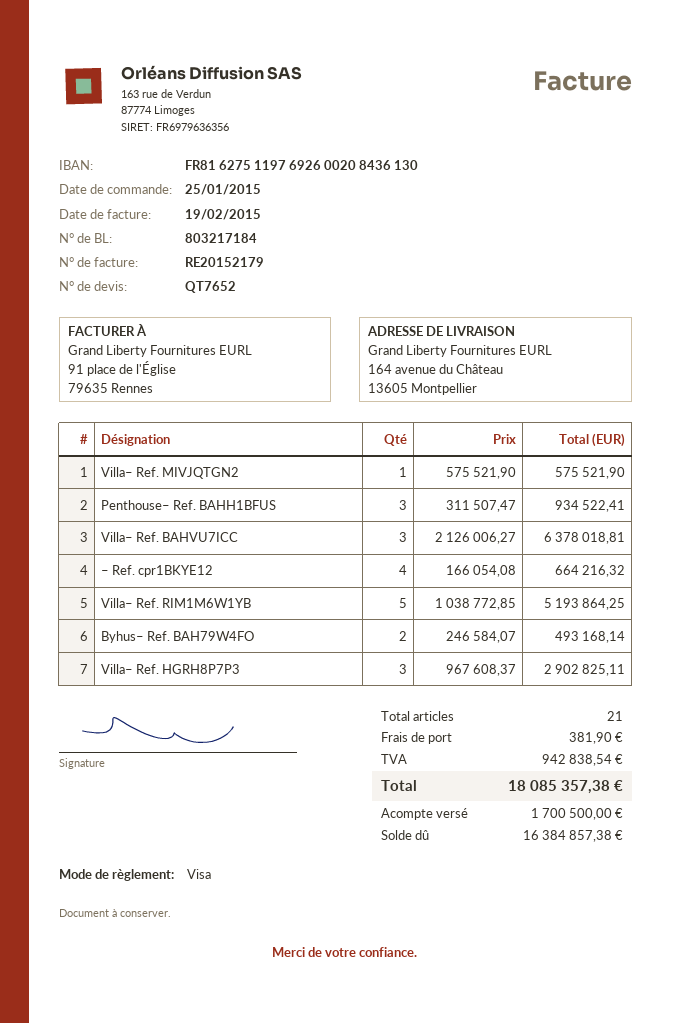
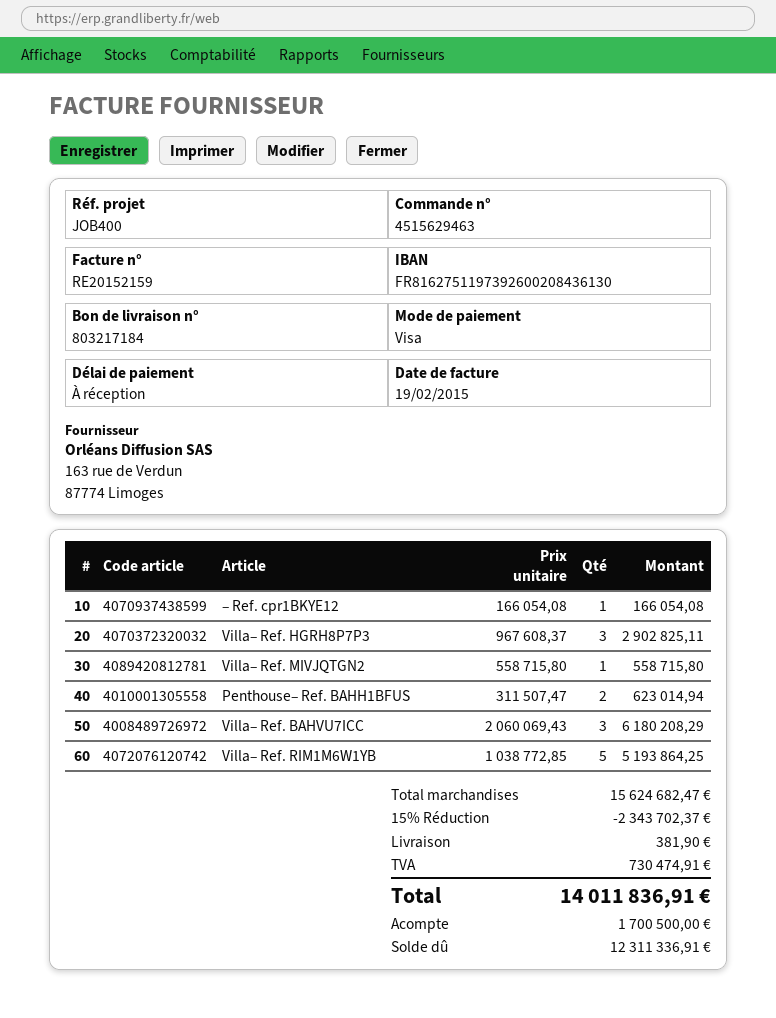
invoice number: RE20152179 -> RE20152159
bank account: FR8162751197692600208436130 -> FR8162751197392600208436130
Villa– Ref. MIVJQTGN2: 1 x 575521.90 = 575521.90 -> 1 x 558715.80 = 558715.80
Penthouse– Ref. BAHH1BFUS: 3 x 311507.47 = 934522.41 -> 2 x 311507.47 = 623014.94
Villa– Ref. BAHVU7ICC: 3 x 2126006.27 = 6378018.81 -> 3 x 2060069.43 = 6180208.29
– Ref. cpr1BKYE12: 4 x 166054.08 = 664216.32 -> 1 x 166054.08 = 166054.08
Byhus– Ref. BAH79W4FO: 2 x 246584.07 = 493168.14 -> none
discount: none -> 15% = 2343702.37
tax: 942838.54 -> 730474.91
total: 18085357.38 -> 14011836.91
balance: 16384857.38 -> 12311336.91

